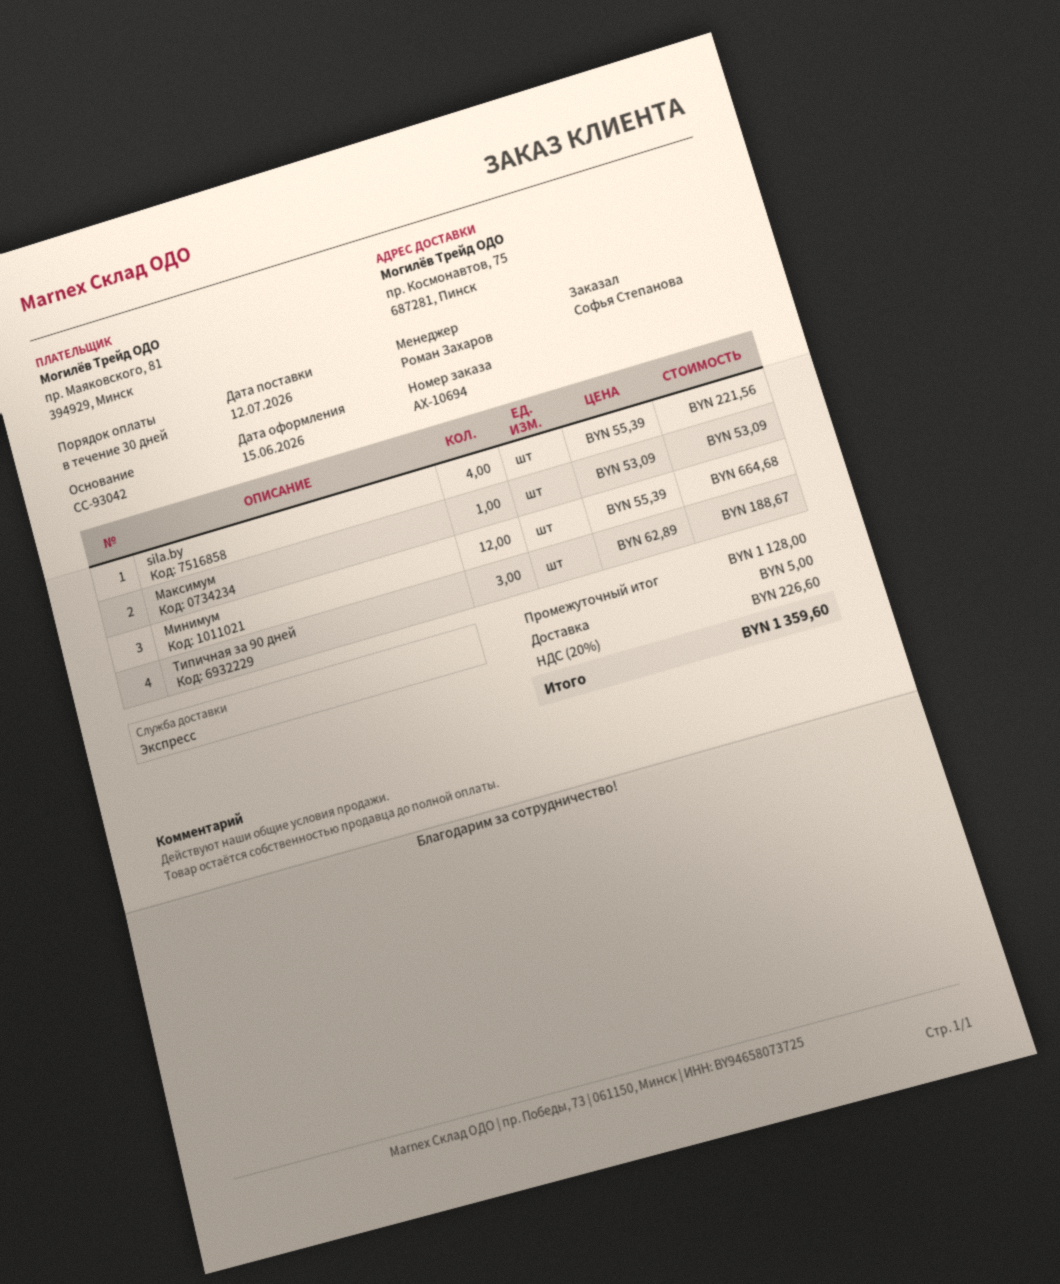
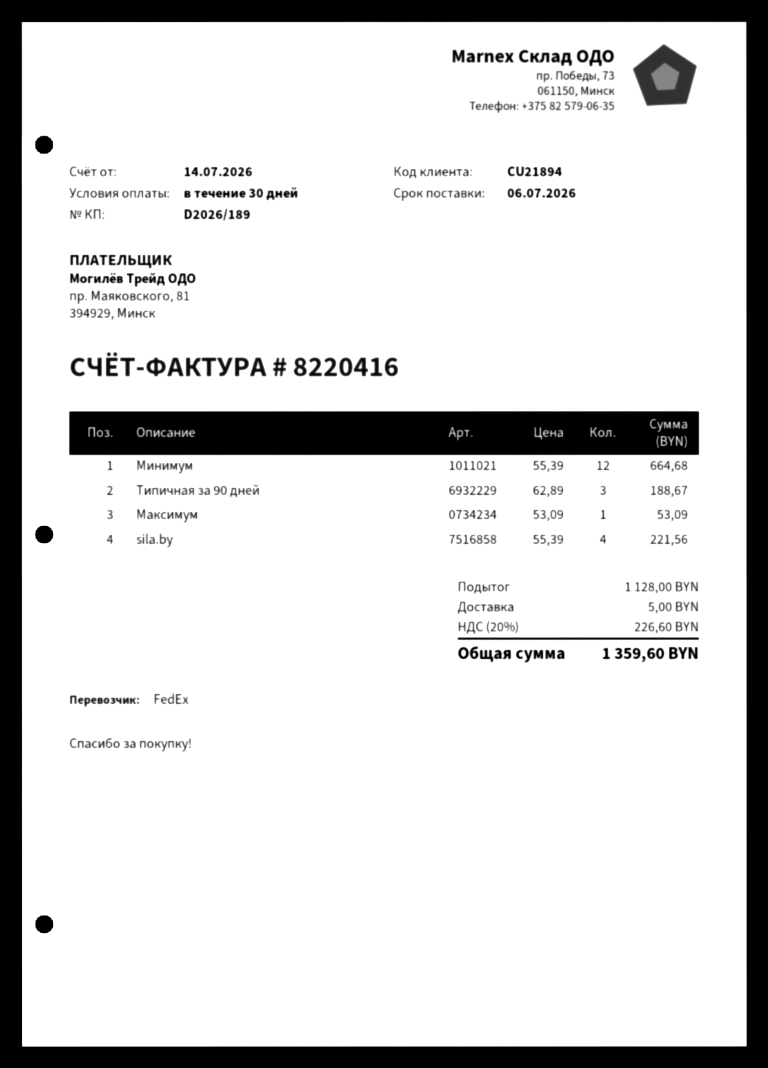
delivery date: 2026-07-12 -> 2026-07-06
shipping method: express -> FedEx

